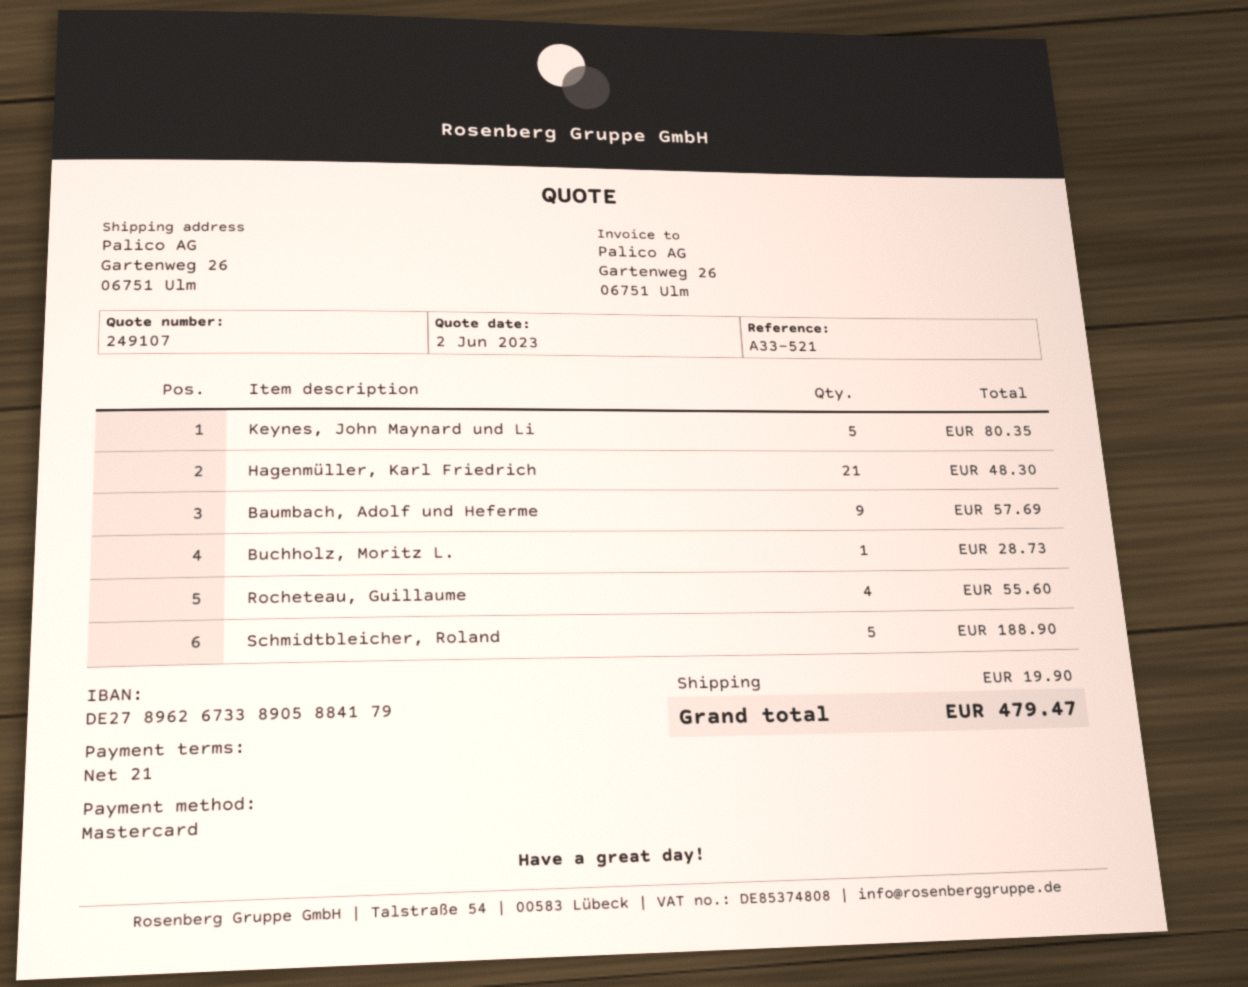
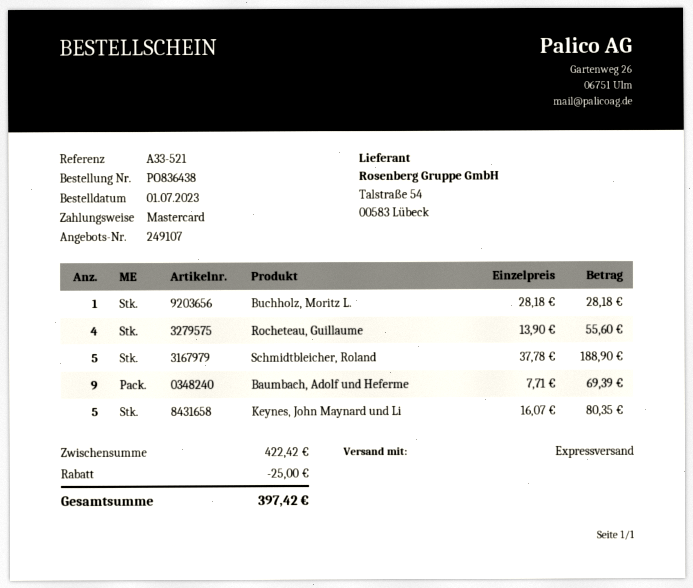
Hagenmüller, Karl Friedrich: 21 for 48.30 -> none
Baumbach, Adolf und Heferme: 9 for 57.69 -> 9 for 69.39
Buchholz, Moritz L.: 1 for 28.73 -> 1 for 28.18
discount: none -> 25.00
shipping: 19.90 -> none
total: 479.47 -> 397.42

